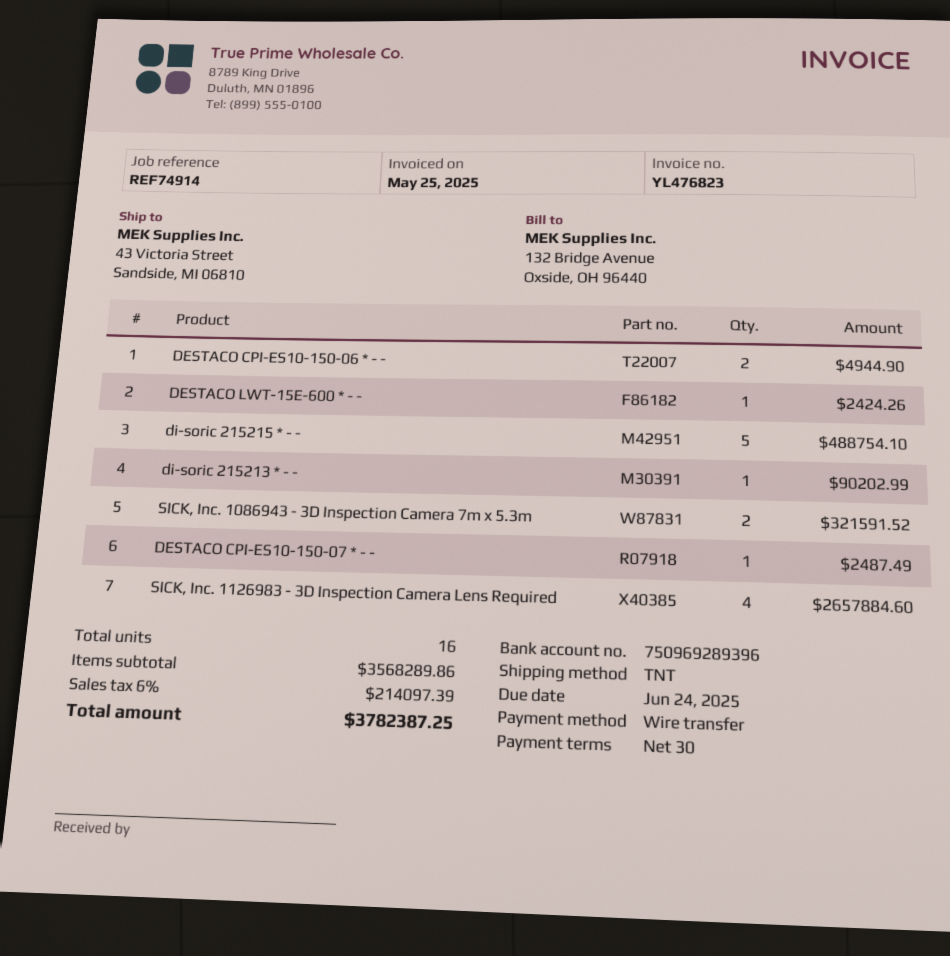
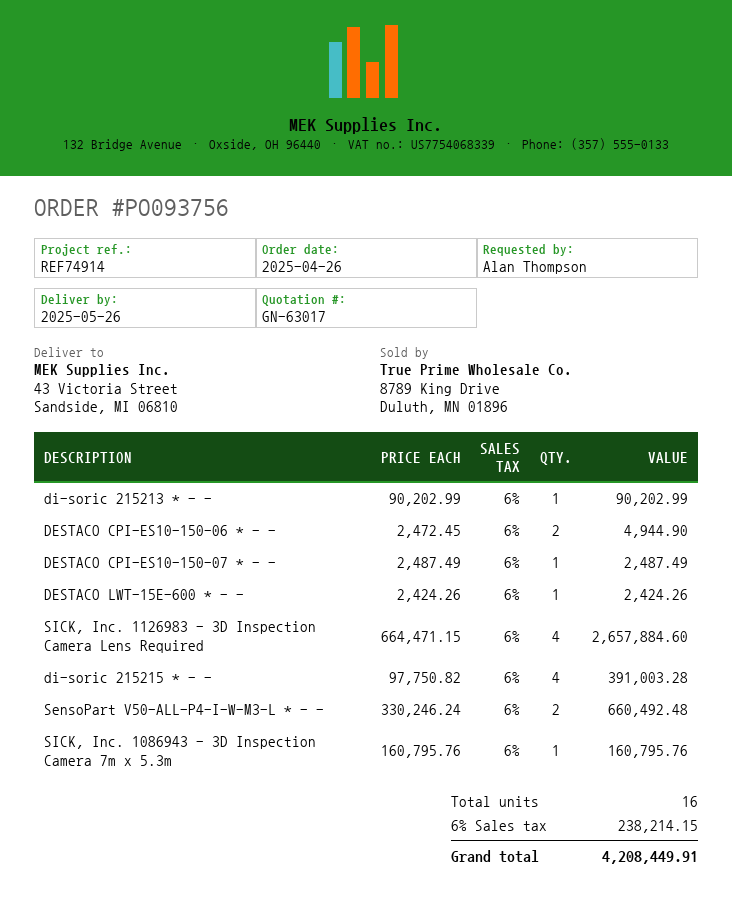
di-soric 215215 * - -: 5 for 488754.10 -> 4 for 391003.28
SICK, Inc. 1086943 - 3D Inspection Camera 7m x 5.3m: 2 for 321591.52 -> 1 for 160795.76
SensoPart V50-ALL-P4-I-W-M3-L * - -: none -> 2 for 660492.48
tax: 6% = 214097.39 -> 6% = 238214.15
total: 3782387.25 -> 4208449.91

